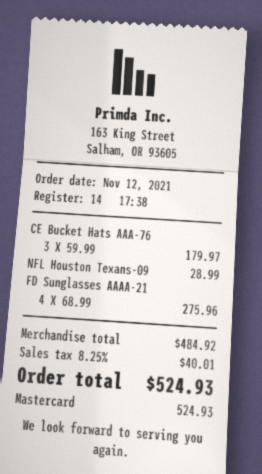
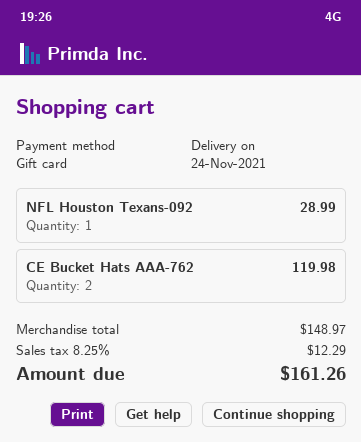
payment method: Mastercard -> gift card
CE Bucket Hats AAA-76: 3 for 179.97 -> 2 for 119.98
FD Sunglasses AAAA-21: 4 for 275.96 -> none
subtotal: 484.92 -> 148.97
tax: 8.25% = 40.01 -> 8.25% = 12.29
total: 524.93 -> 161.26

